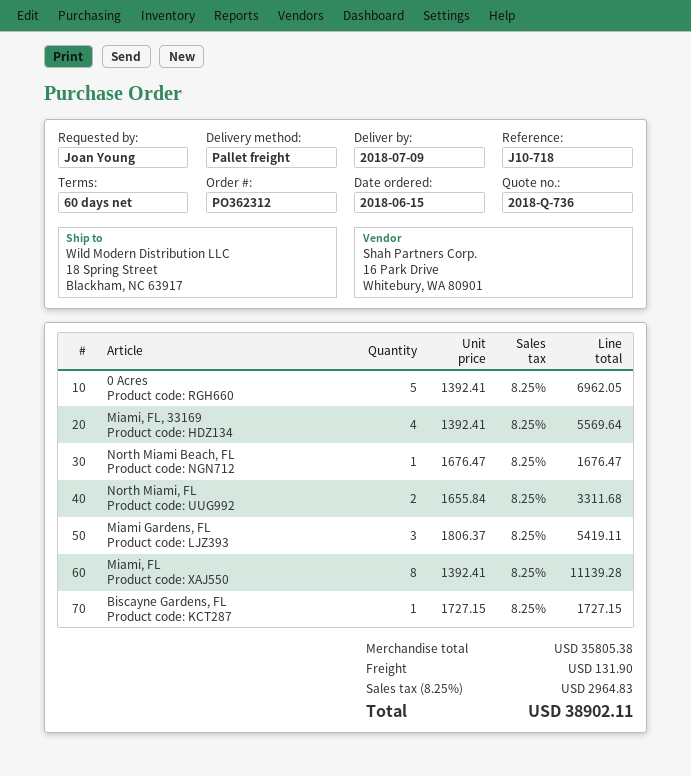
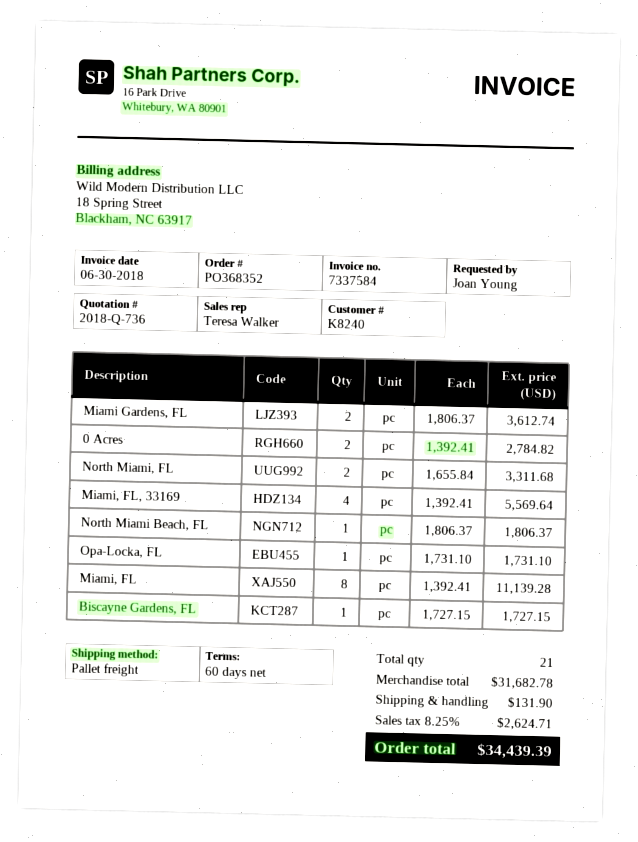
order number: PO362312 -> PO368352
0 Acres: 5 x 1392.41 = 6962.05 -> 2 x 1392.41 = 2784.82
North Miami Beach, FL: 1 x 1676.47 = 1676.47 -> 1 x 1806.37 = 1806.37
Miami Gardens, FL: 3 x 1806.37 = 5419.11 -> 2 x 1806.37 = 3612.74
Opa-Locka, FL: none -> 1 x 1731.10 = 1731.10
subtotal: 35805.38 -> 31682.78
tax: 8.25% = 2964.83 -> 8.25% = 2624.71
total: 38902.11 -> 34439.39

